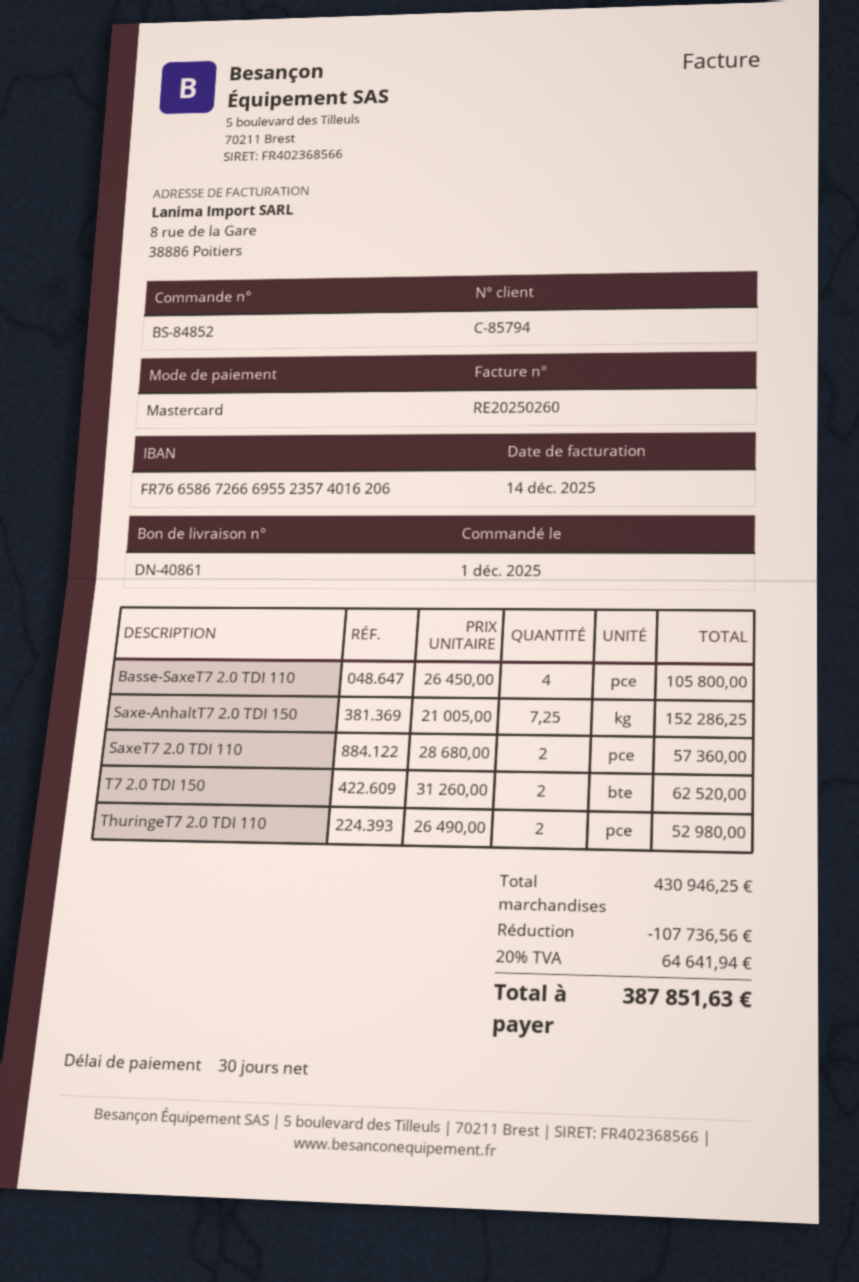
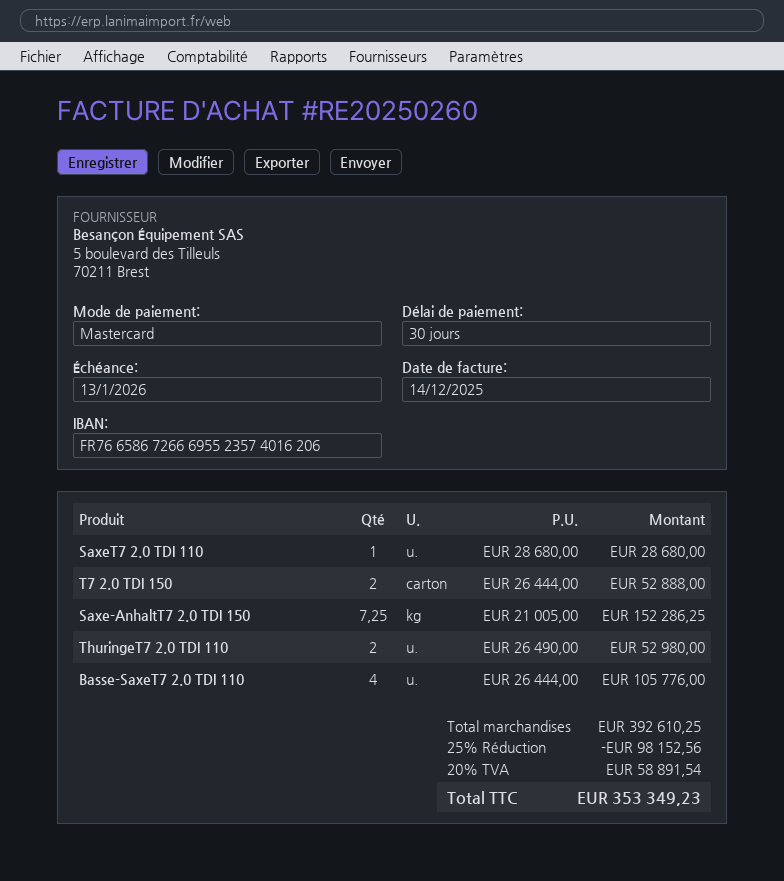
Basse-SaxeT7 2.0 TDI 110: 4 x 26450.00 = 105800.00 -> 4 x 26444.00 = 105776.00
SaxeT7 2.0 TDI 110: 2 x 28680.00 = 57360.00 -> 1 x 28680.00 = 28680.00
T7 2.0 TDI 150: 2 x 31260.00 = 62520.00 -> 2 x 26444.00 = 52888.00
subtotal: 430946.25 -> 392610.25
discount: 107736.56 -> 98152.56
tax: 20% = 64641.94 -> 20% = 58891.54
total: 387851.63 -> 353349.23

